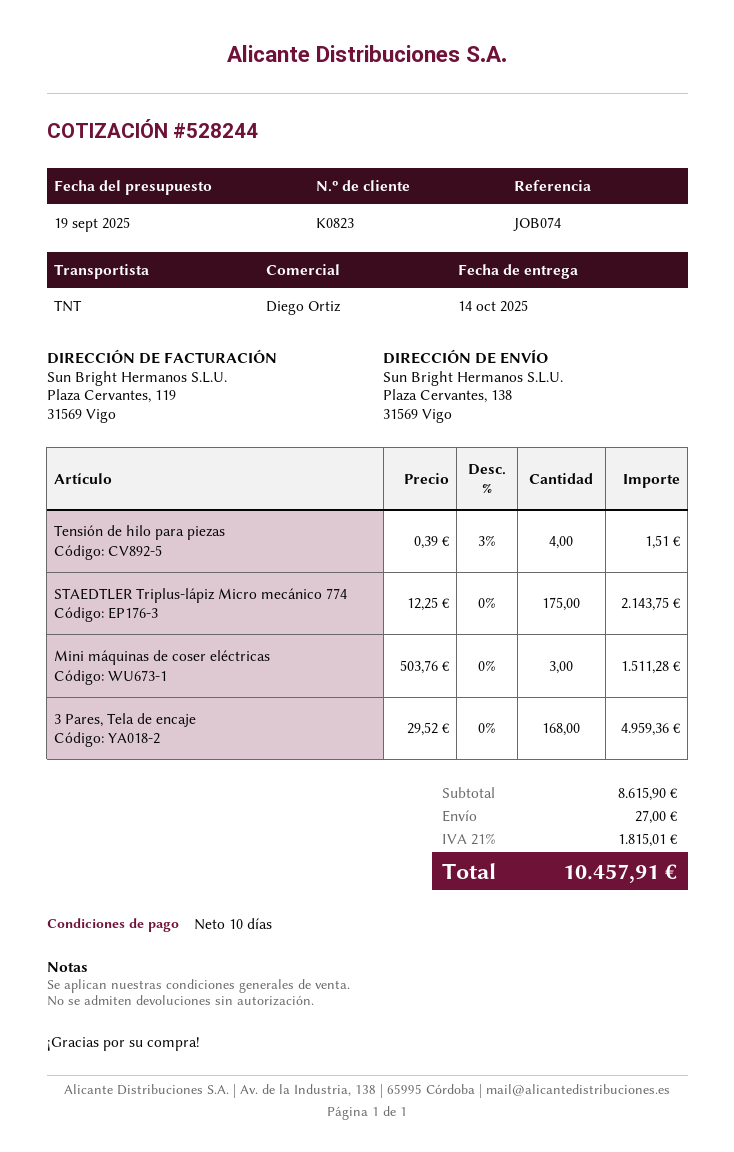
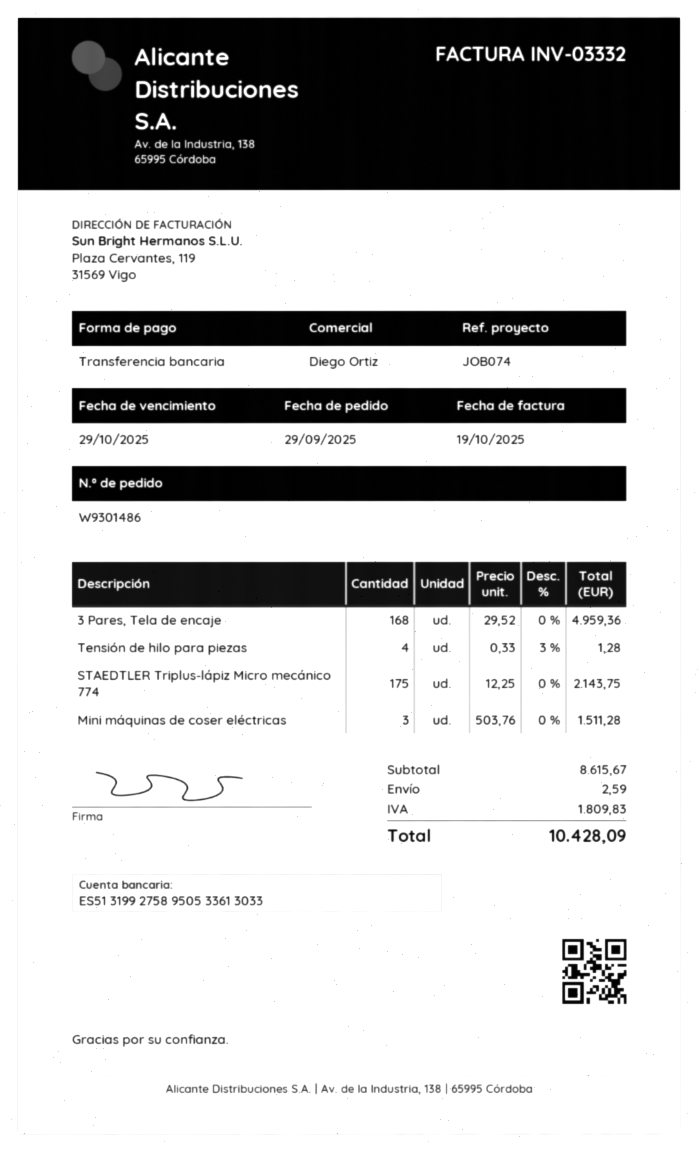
Tensión de hilo para piezas: 4 x 0.39 - 3% = 1.51 -> 4 x 0.33 - 3% = 1.28
subtotal: 8615.90 -> 8615.67
shipping: 27.00 -> 2.59
tax: 1815.01 -> 1809.83
total: 10457.91 -> 10428.09

